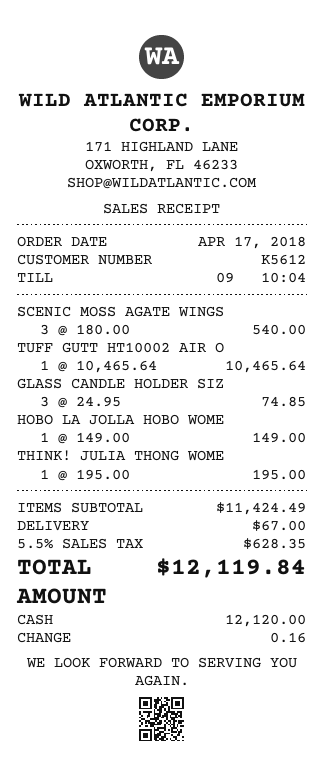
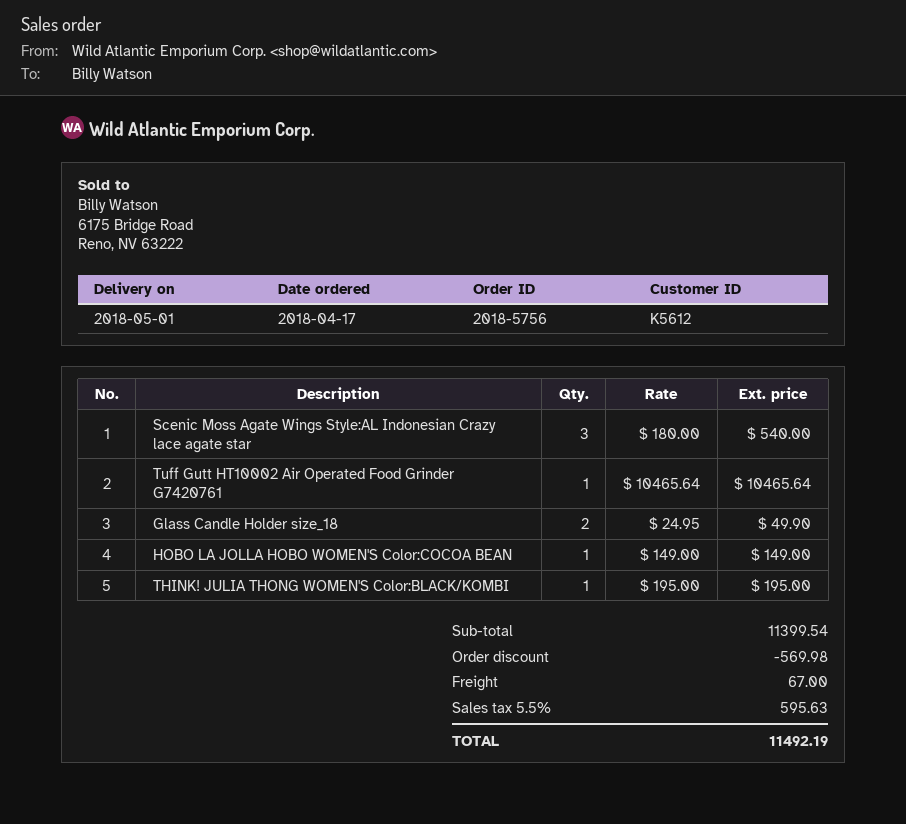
GLASS CANDLE HOLDER SIZ: 3 x 24.95 = 74.85 -> 2 x 24.95 = 49.90
subtotal: 11424.49 -> 11399.54
discount: none -> 569.98
tax: 5.5% = 628.35 -> 5.5% = 595.63
total: 12119.84 -> 11492.19

